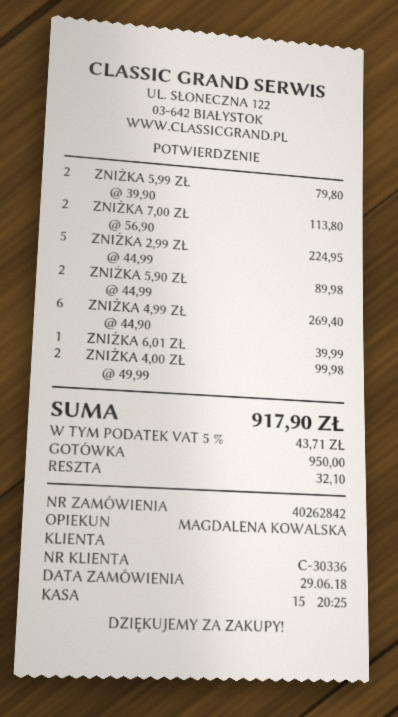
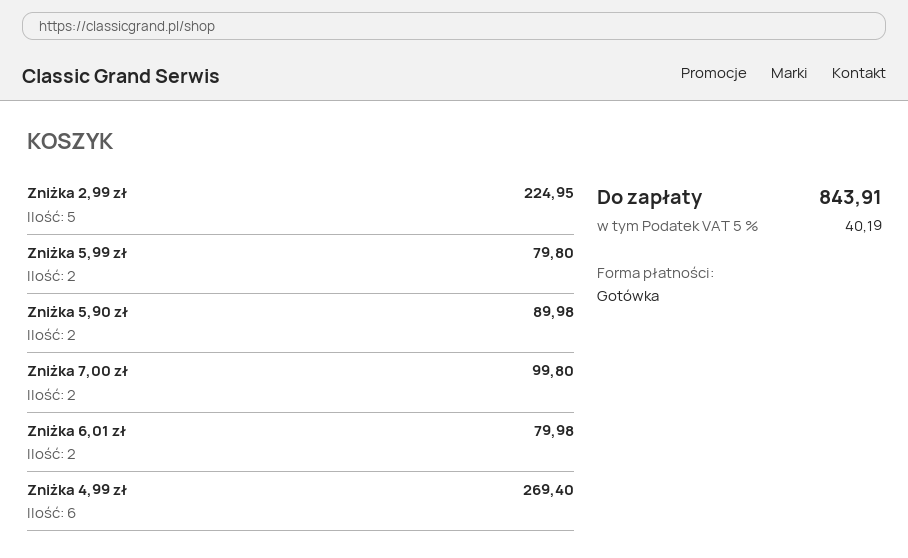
ZNIŻKA 7,00 ZŁ: 2 for 113.80 -> 2 for 99.80
ZNIŻKA 6,01 ZŁ: 1 for 39.99 -> 2 for 79.98
ZNIŻKA 4,00 ZŁ: 2 for 99.98 -> none
tax: 5% = 43.71 -> 5% = 40.19
total: 917.90 -> 843.91

